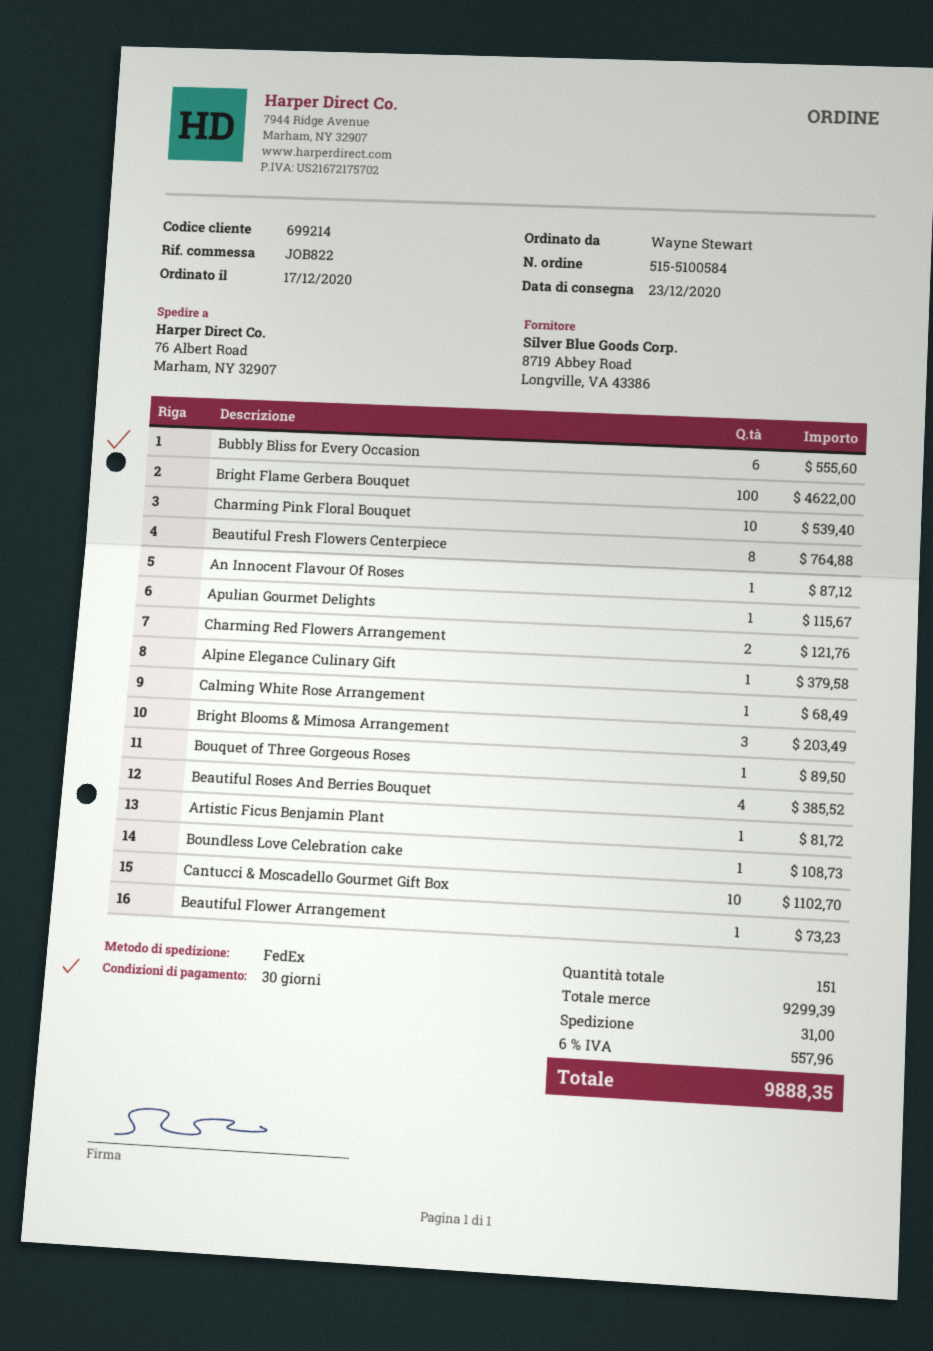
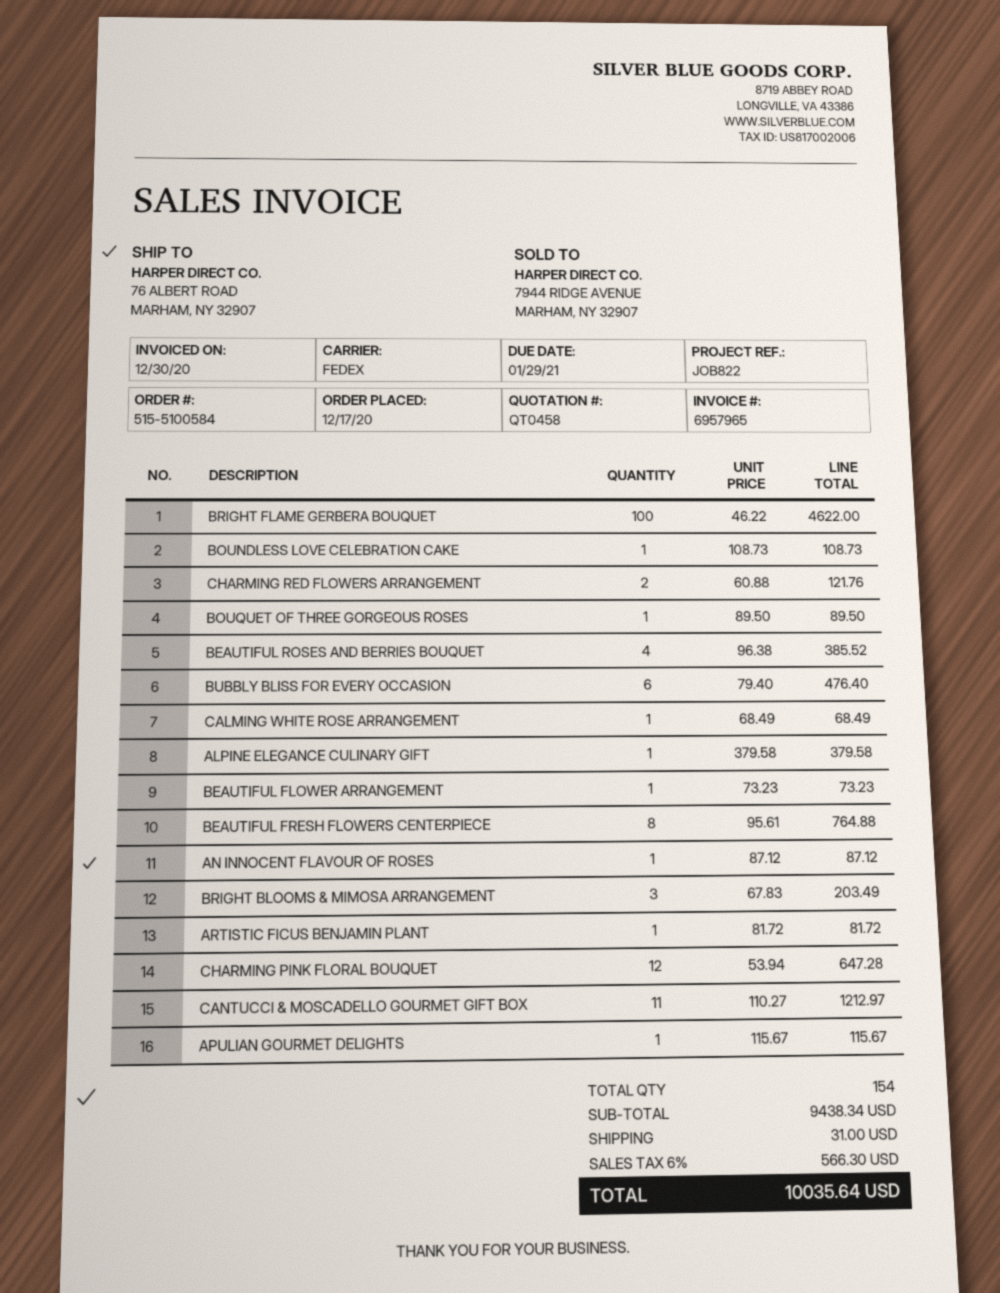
Bubbly Bliss for Every Occasion: 6 for 555.60 -> 6 for 476.40
Charming Pink Floral Bouquet: 10 for 539.40 -> 12 for 647.28
Cantucci & Moscadello Gourmet Gift Box: 10 for 1102.70 -> 11 for 1212.97
total quantity: 151 -> 154
subtotal: 9299.39 -> 9438.34
tax: 6% = 557.96 -> 6% = 566.30
total: 9888.35 -> 10035.64

